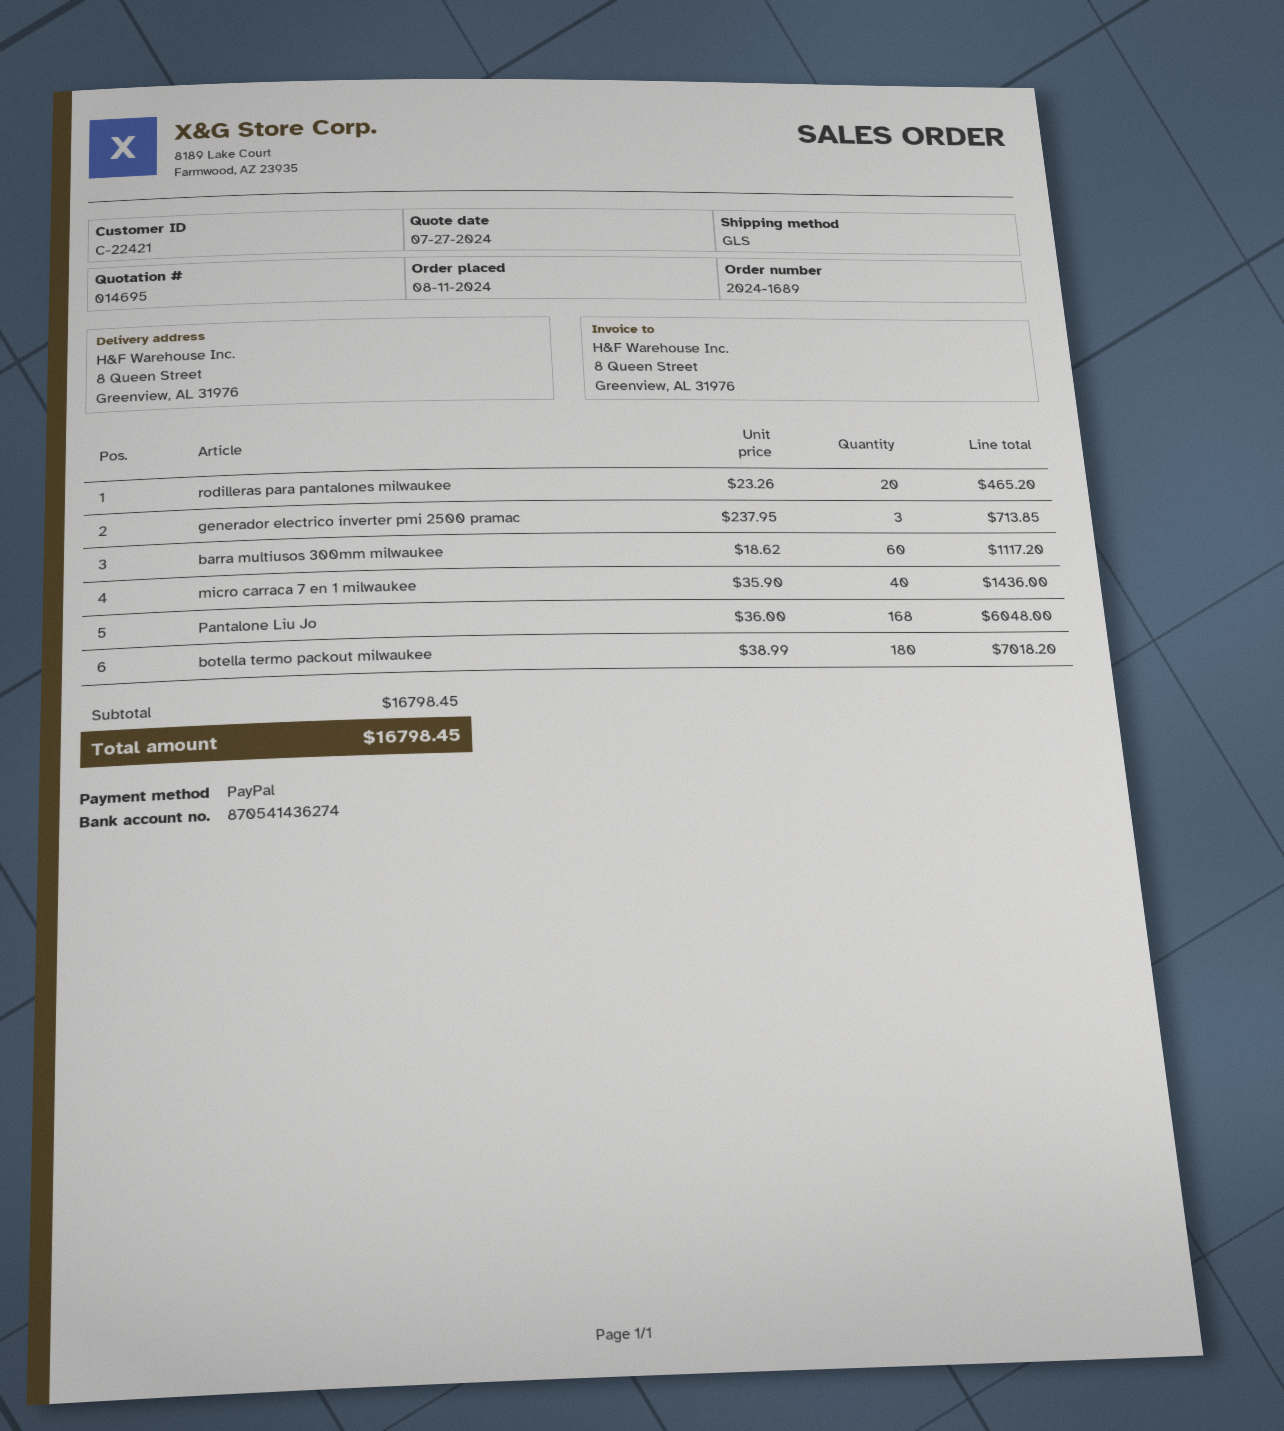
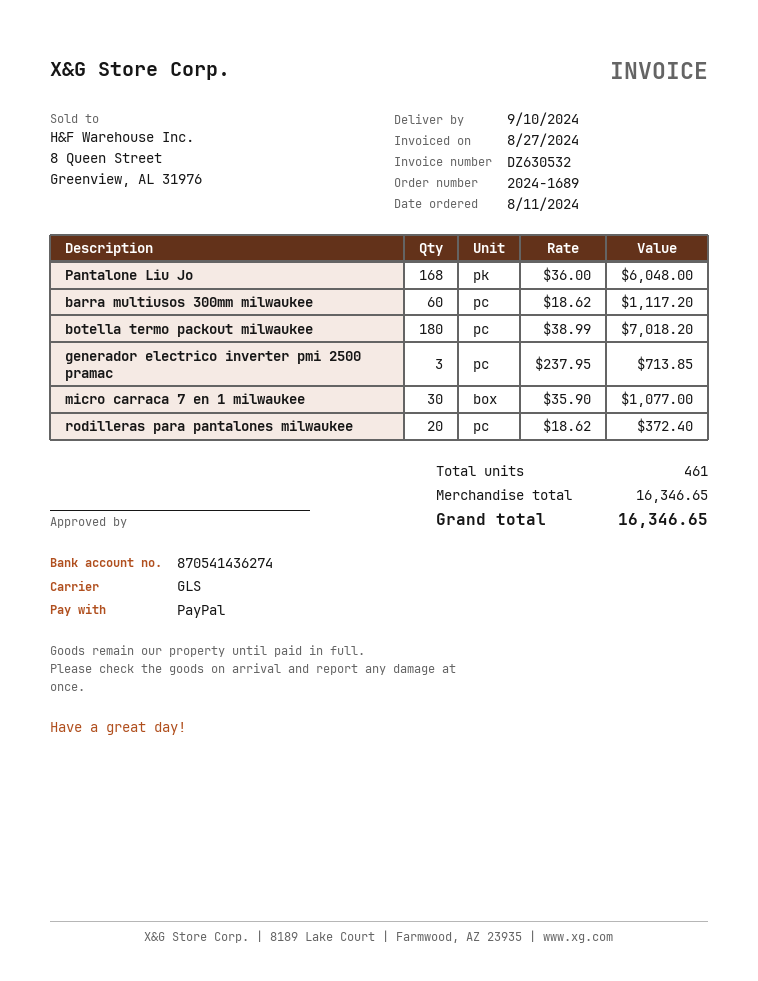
rodilleras para pantalones milwaukee: 20 x 23.26 = 465.20 -> 20 x 18.62 = 372.40
micro carraca 7 en 1 milwaukee: 40 x 35.90 = 1436.00 -> 30 x 35.90 = 1077.00
subtotal: 16798.45 -> 16346.65
total: 16798.45 -> 16346.65

